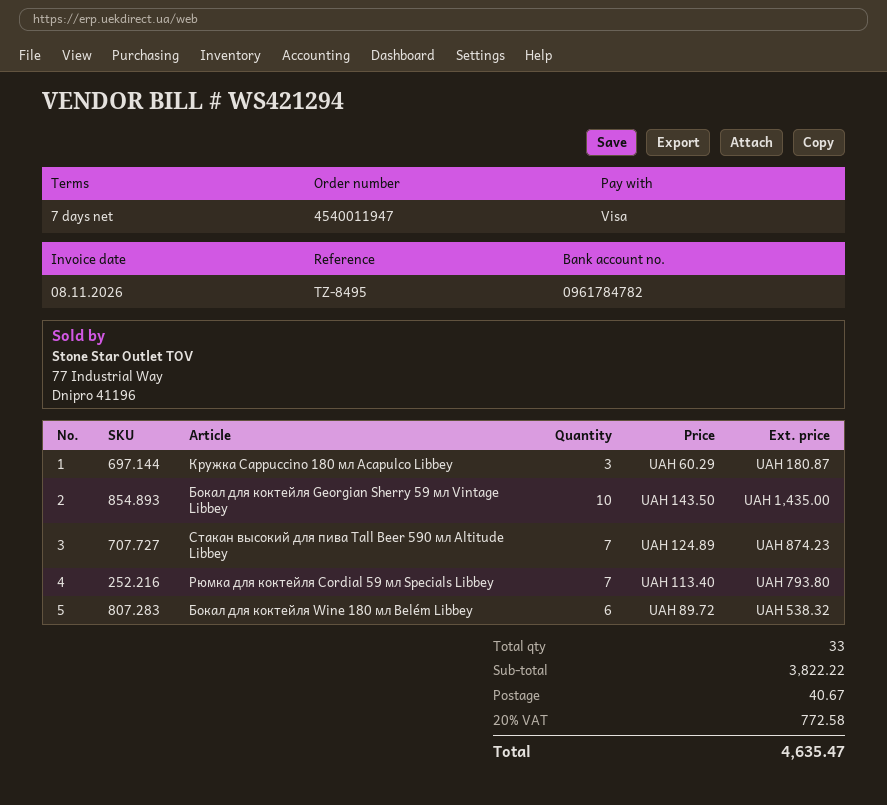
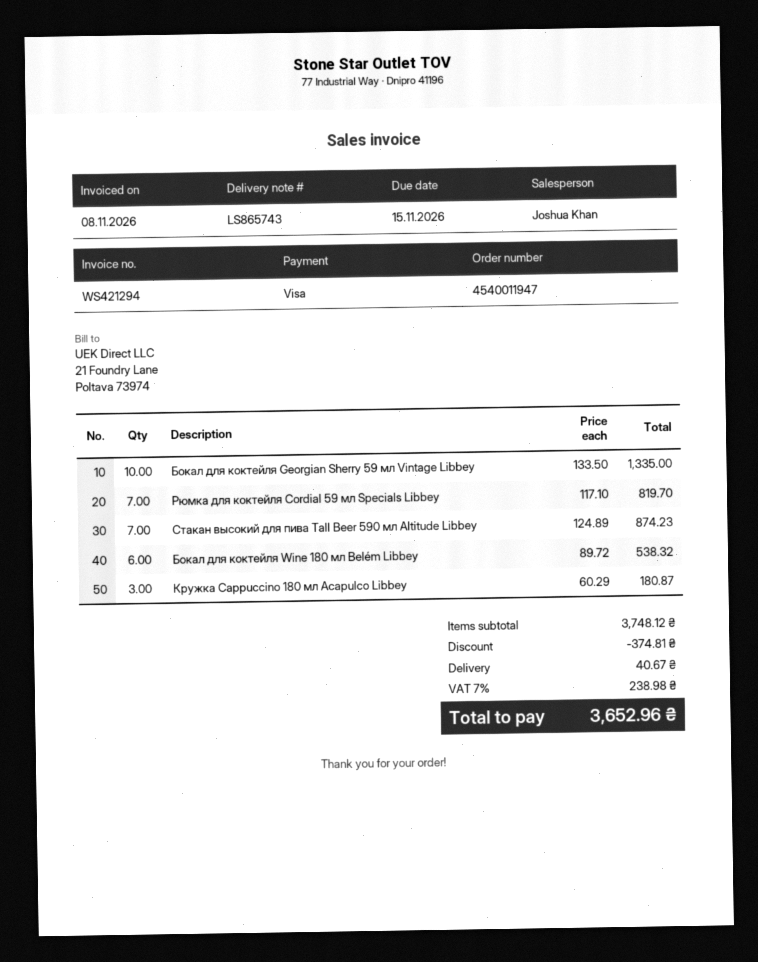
Бокал для коктейля Georgian Sherry 59 мл Vintage Libbey: 10 x 143.50 = 1435.00 -> 10 x 133.50 = 1335.00
Рюмка для коктейля Cordial 59 мл Specials Libbey: 7 x 113.40 = 793.80 -> 7 x 117.10 = 819.70
subtotal: 3822.22 -> 3748.12
discount: none -> 374.81
tax: 20% = 772.58 -> 7% = 238.98
total: 4635.47 -> 3652.96

